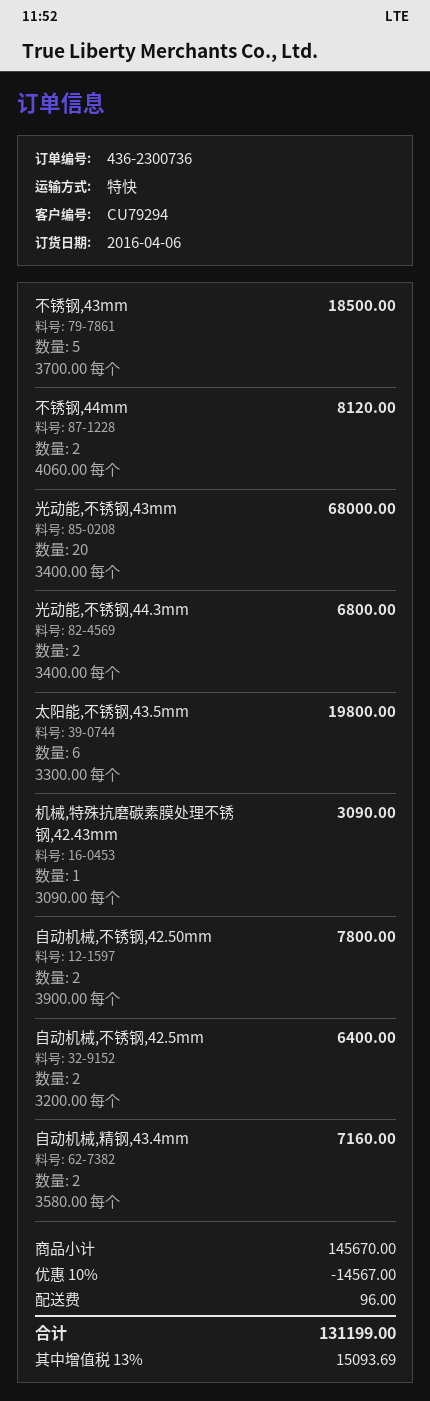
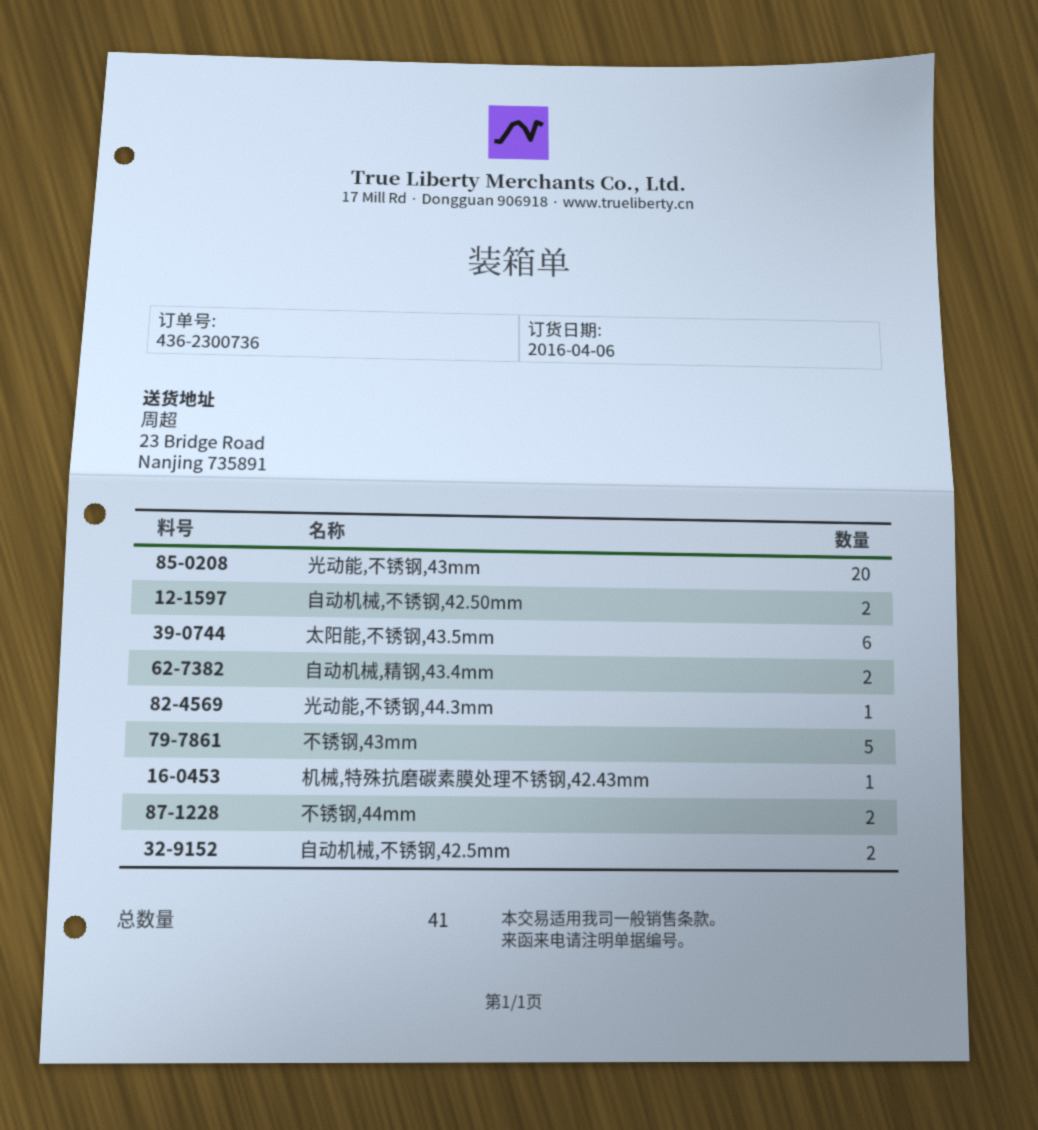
光动能,不锈钢,44.3mm: 2 -> 1

